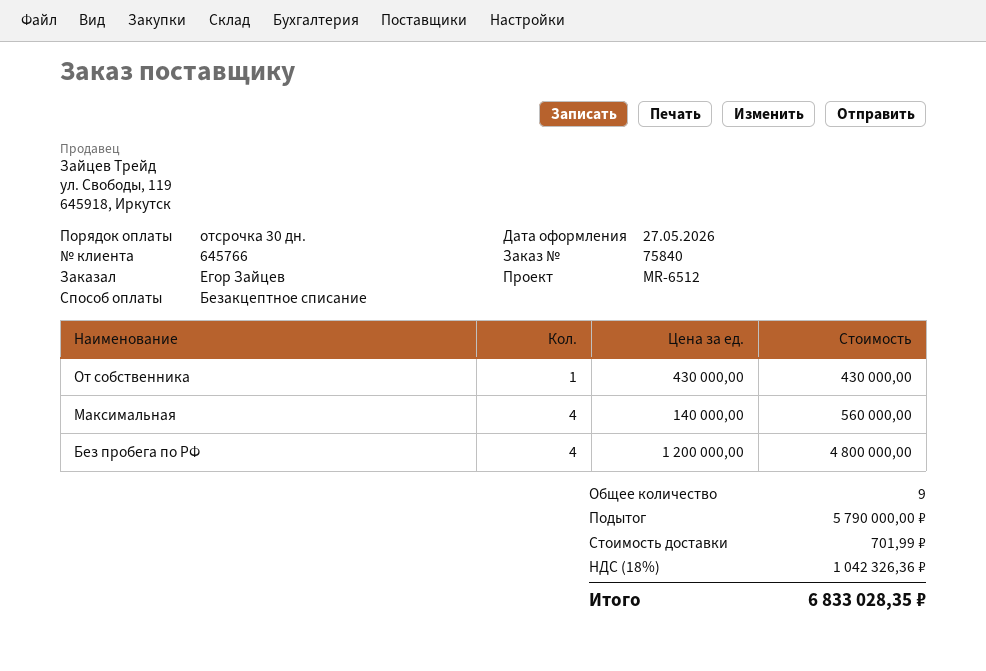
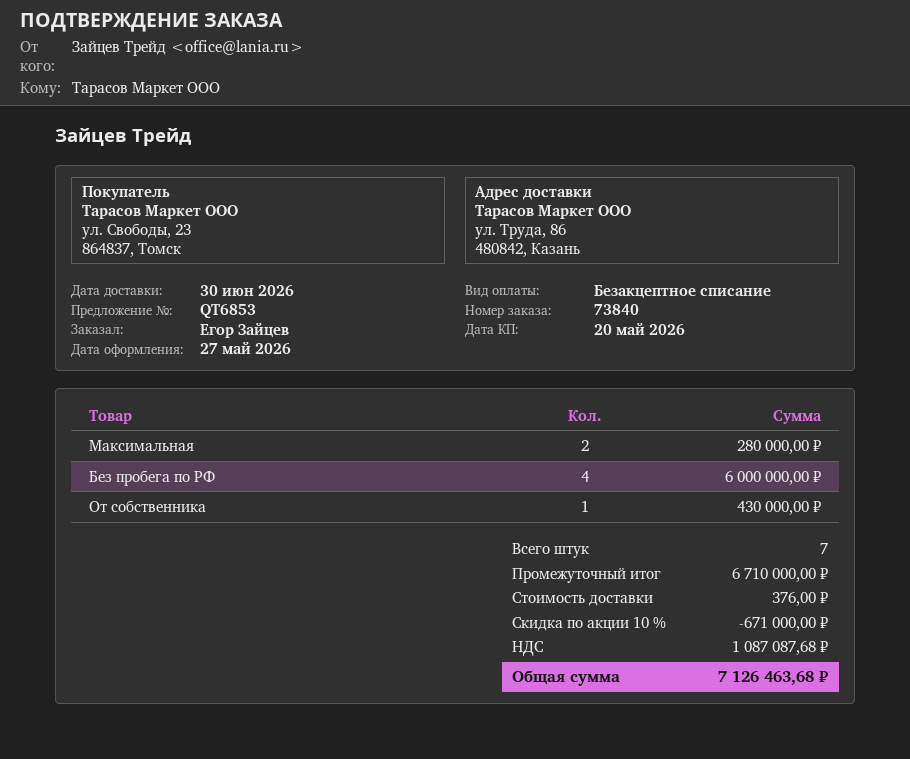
order number: 75840 -> 73840
Максимальная: 4 for 560000.00 -> 2 for 280000.00
Без пробега по РФ: 4 for 4800000.00 -> 4 for 6000000.00
total quantity: 9 -> 7
subtotal: 5790000.00 -> 6710000.00
discount: none -> 10% = 671000.00
shipping: 701.99 -> 376.00
tax: 1042326.36 -> 1087087.68
total: 6833028.35 -> 7126463.68

